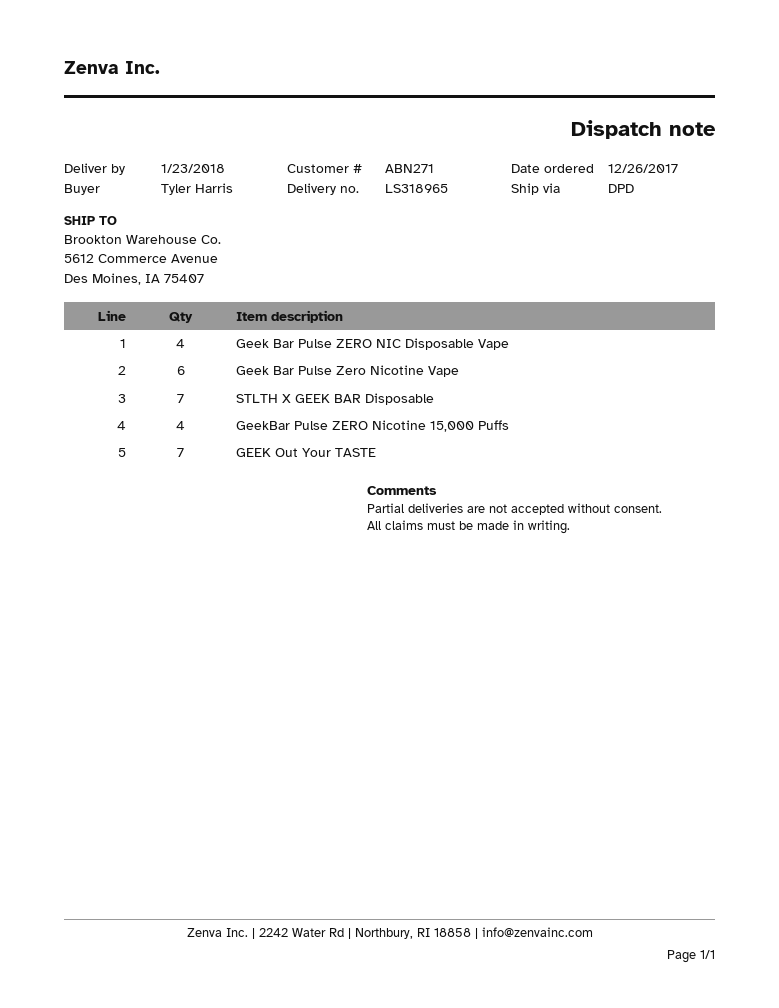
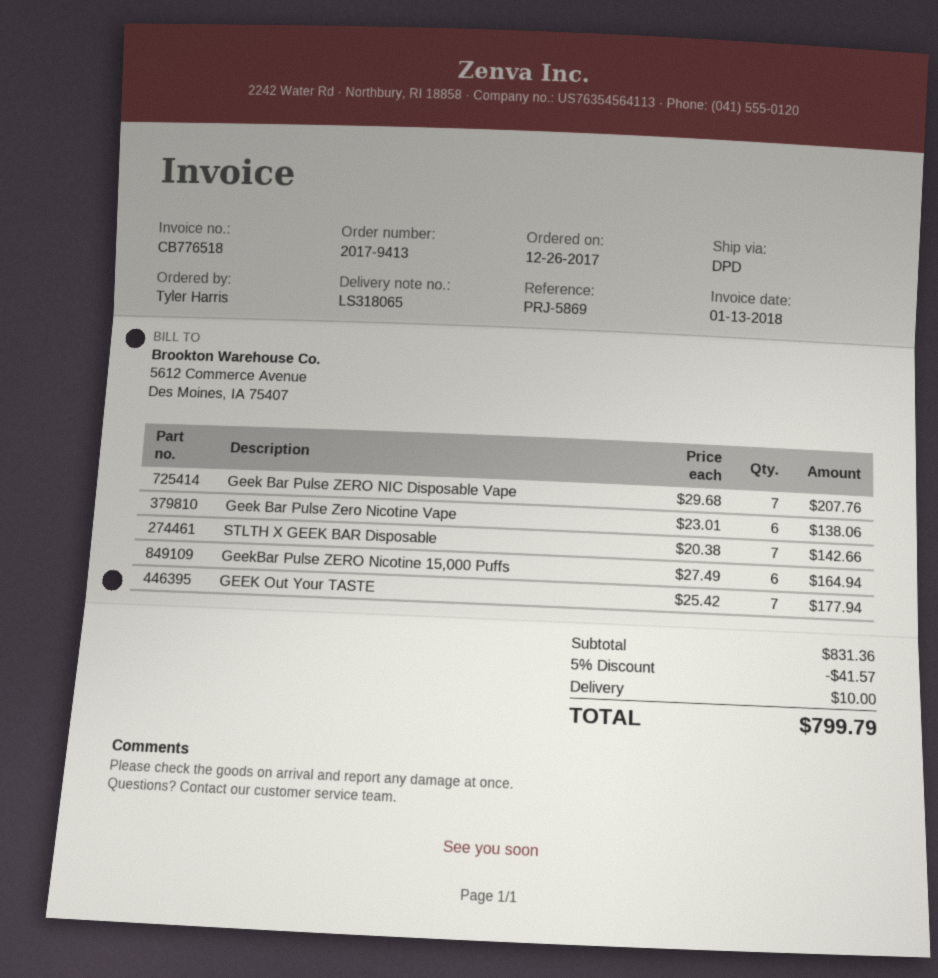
delivery note number: LS318965 -> LS318065
Geek Bar Pulse ZERO NIC Disposable Vape: 4 -> 7
GeekBar Pulse ZERO Nicotine 15,000 Puffs: 4 -> 6

